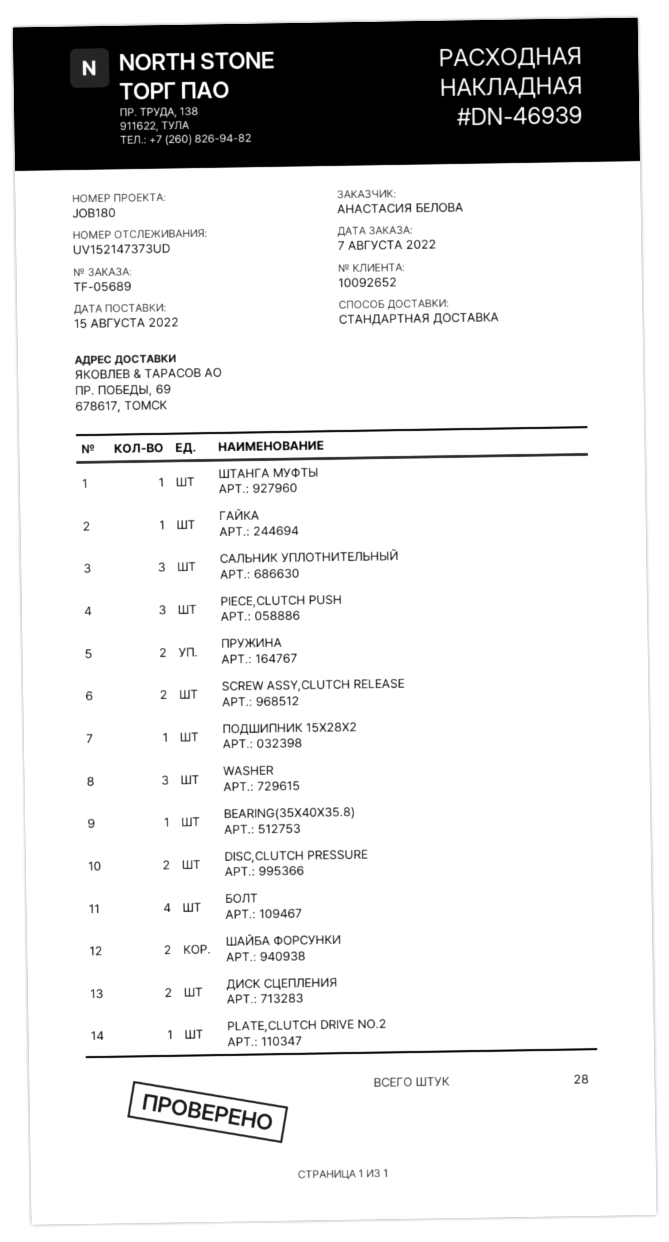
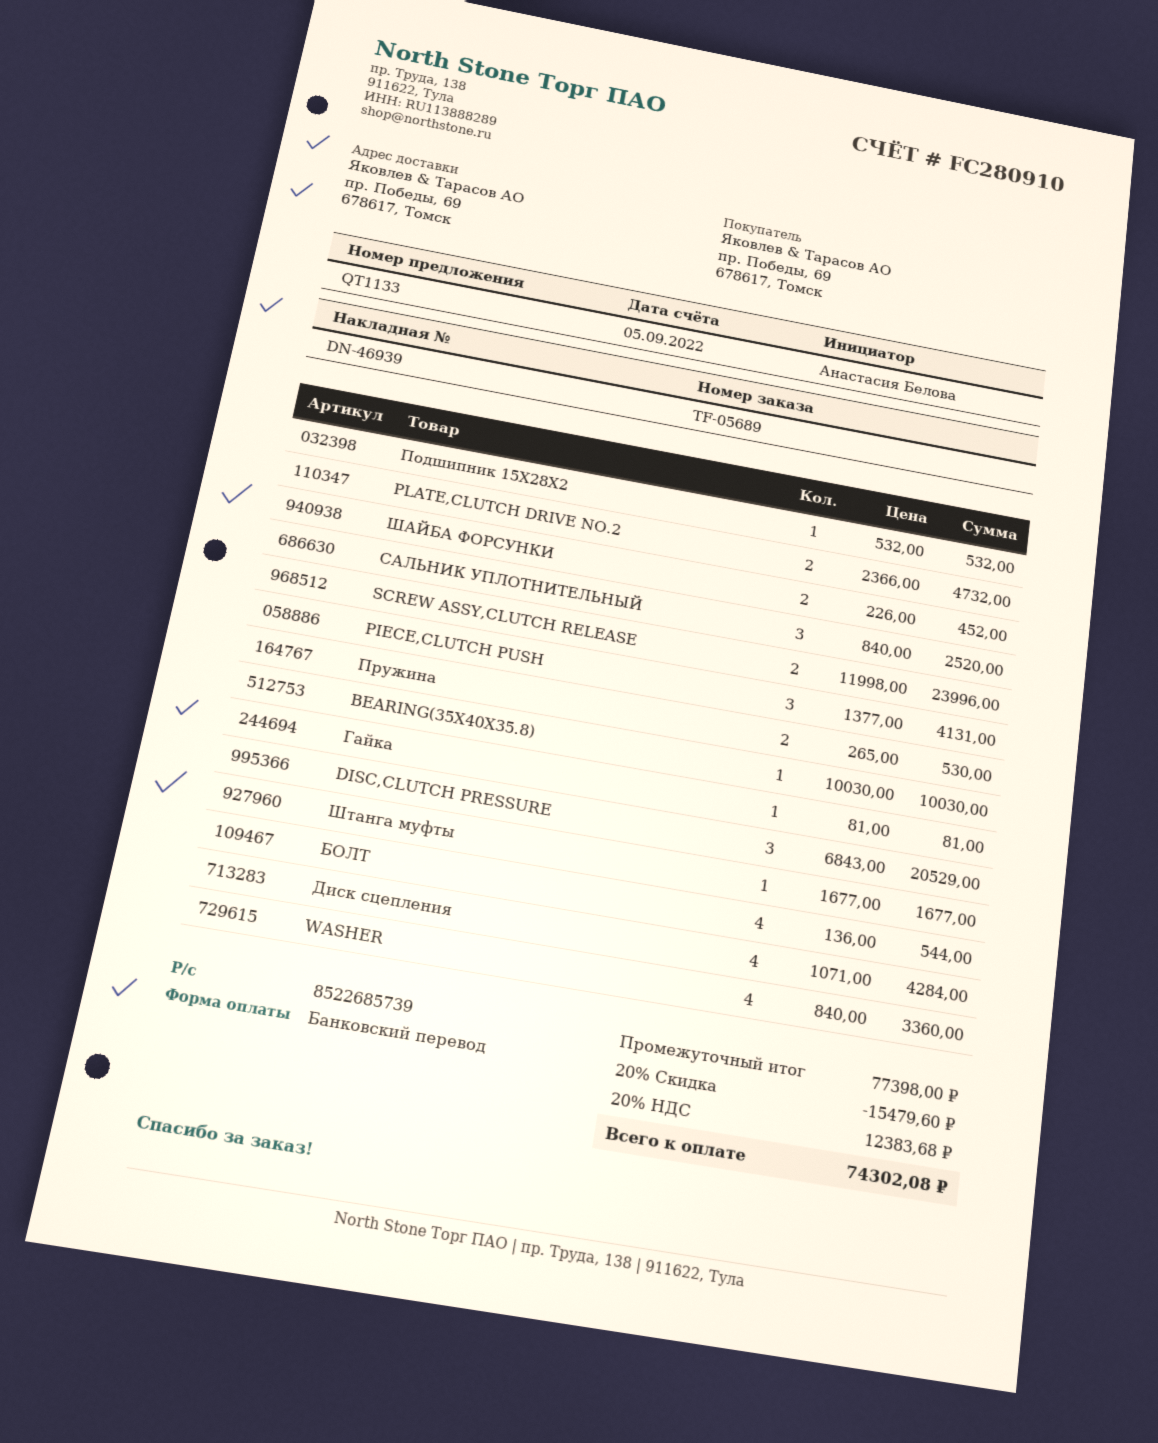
WASHER: 3 -> 4
DISC,CLUTCH PRESSURE: 2 -> 3
ДИСК СЦЕПЛЕНИЯ: 2 -> 4
PLATE,CLUTCH DRIVE NO.2: 1 -> 2

